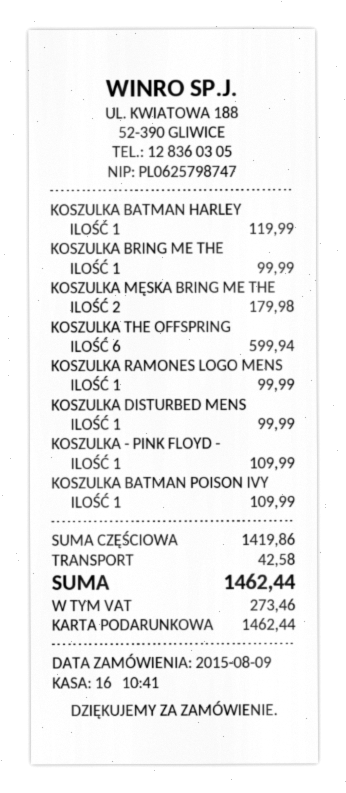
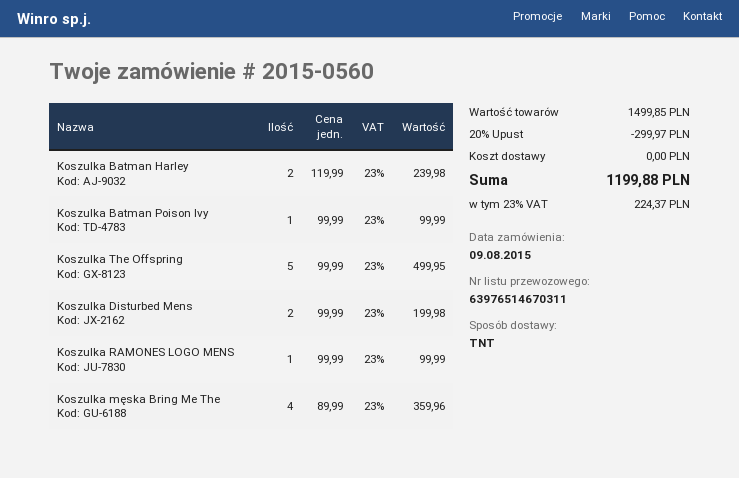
KOSZULKA BATMAN HARLEY: 1 for 119.99 -> 2 for 239.98
KOSZULKA BRING ME THE: 1 for 99.99 -> none
KOSZULKA MĘSKA BRING ME THE: 2 for 179.98 -> 4 for 359.96
KOSZULKA THE OFFSPRING: 6 for 599.94 -> 5 for 499.95
KOSZULKA DISTURBED MENS: 1 for 99.99 -> 2 for 199.98
KOSZULKA - PINK FLOYD -: 1 for 109.99 -> none
KOSZULKA BATMAN POISON IVY: 1 for 109.99 -> 1 for 99.99
subtotal: 1419.86 -> 1499.85
discount: none -> 20% = 299.97
shipping: 42.58 -> 0.00
tax: 273.46 -> 224.37
total: 1462.44 -> 1199.88

